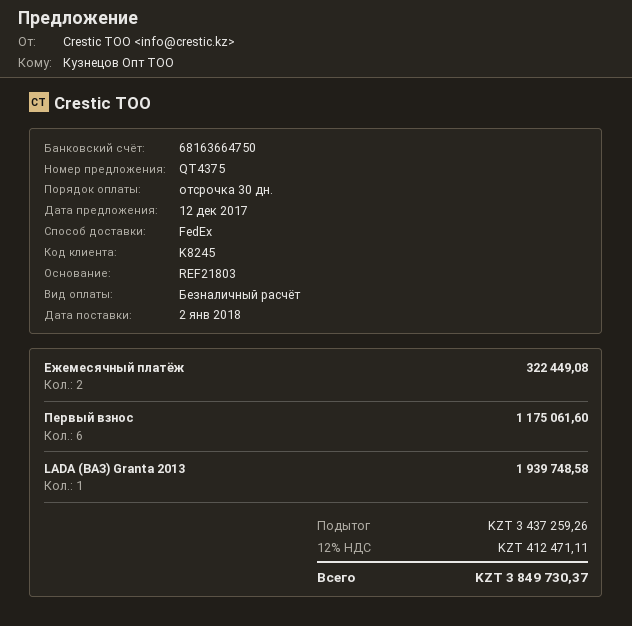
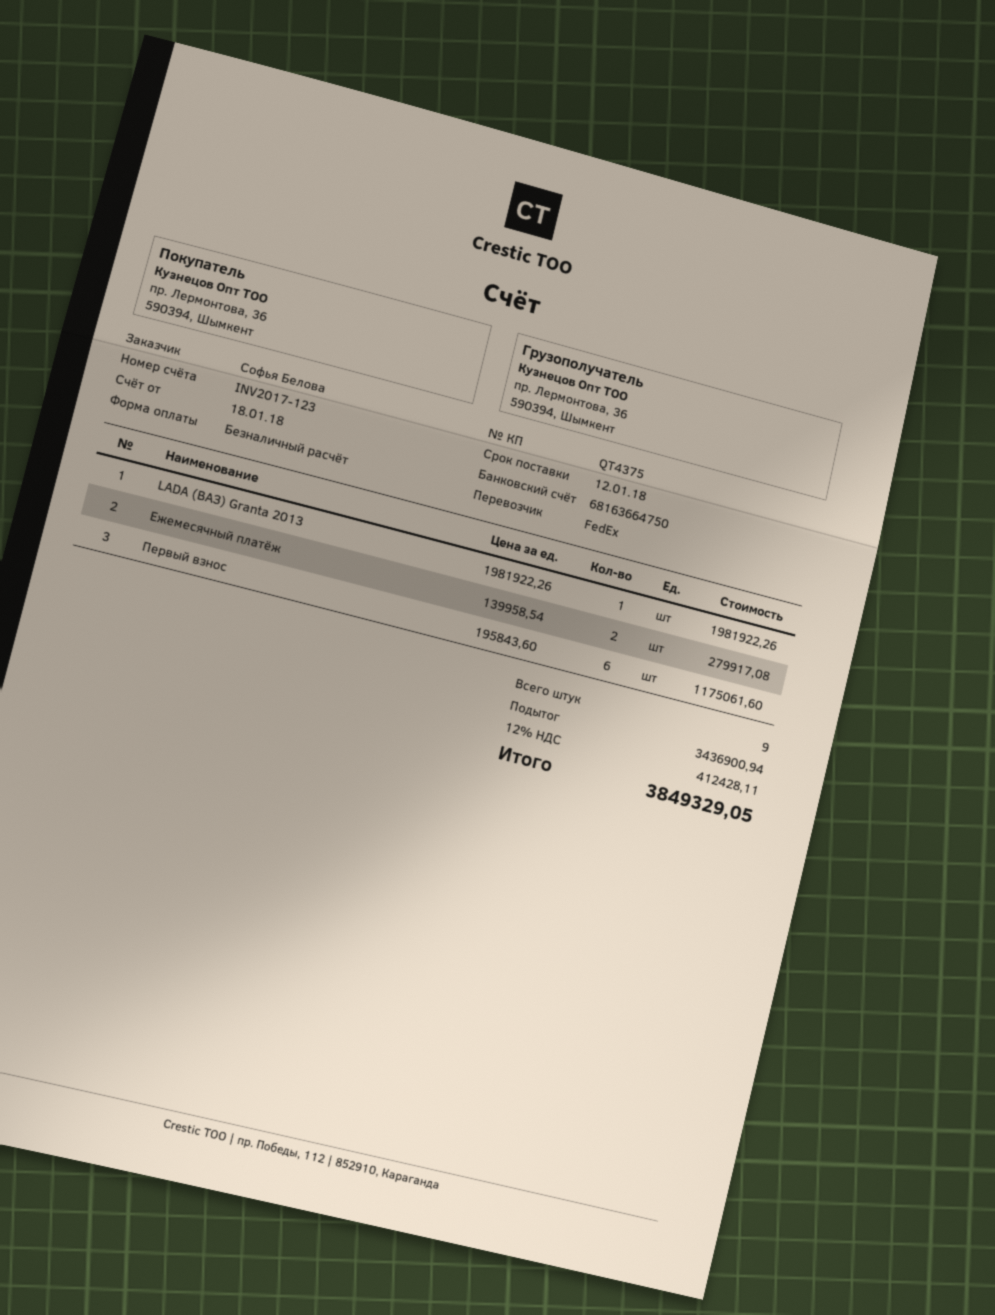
delivery date: 2018-01-02 -> 2018-01-12
Ежемесячный платёж: 2 for 322449.08 -> 2 for 279917.08
LADA (ВАЗ) Granta 2013: 1 for 1939748.58 -> 1 for 1981922.26
subtotal: 3437259.26 -> 3436900.94
tax: 12% = 412471.11 -> 12% = 412428.11
total: 3849730.37 -> 3849329.05

